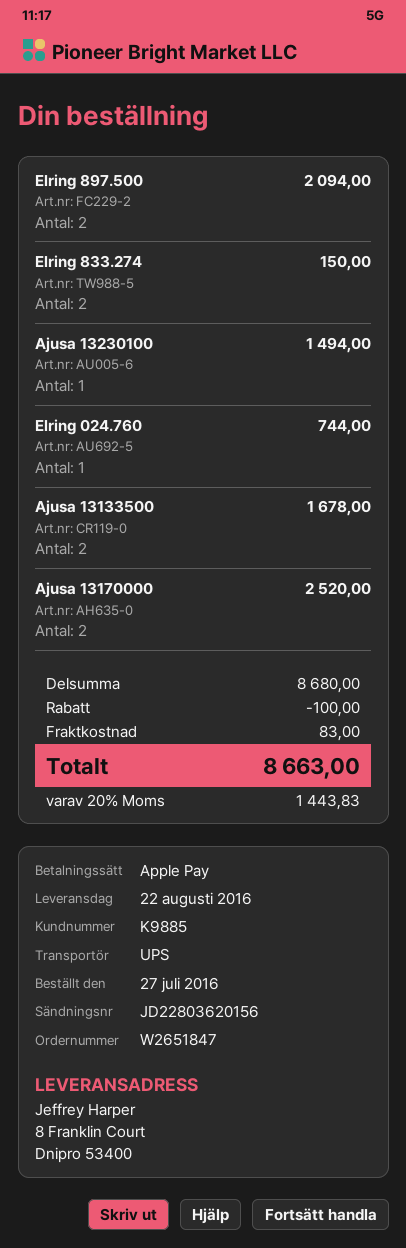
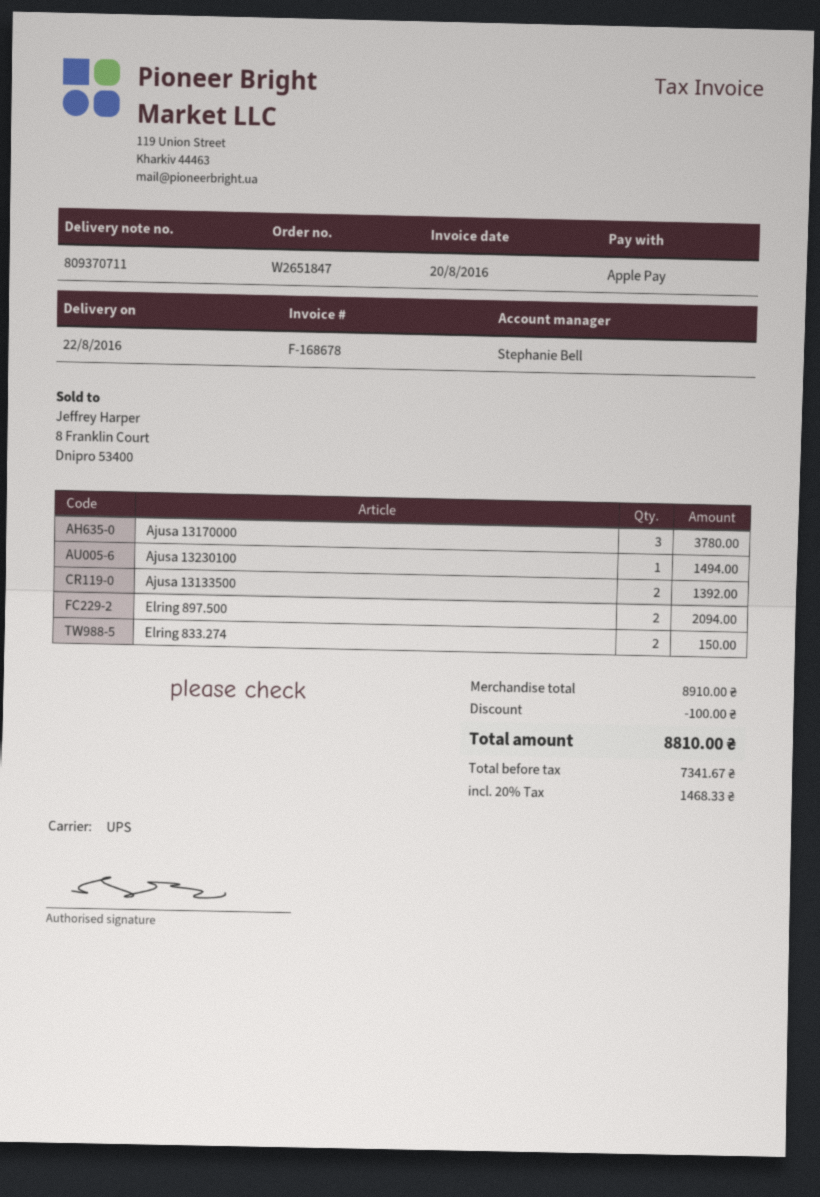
Elring 024.760: 1 for 744.00 -> none
Ajusa 13133500: 2 for 1678.00 -> 2 for 1392.00
Ajusa 13170000: 2 for 2520.00 -> 3 for 3780.00
subtotal: 8680.00 -> 8910.00
shipping: 83.00 -> none
tax: 20% = 1443.83 -> 20% = 1468.33
total: 8663.00 -> 8810.00

